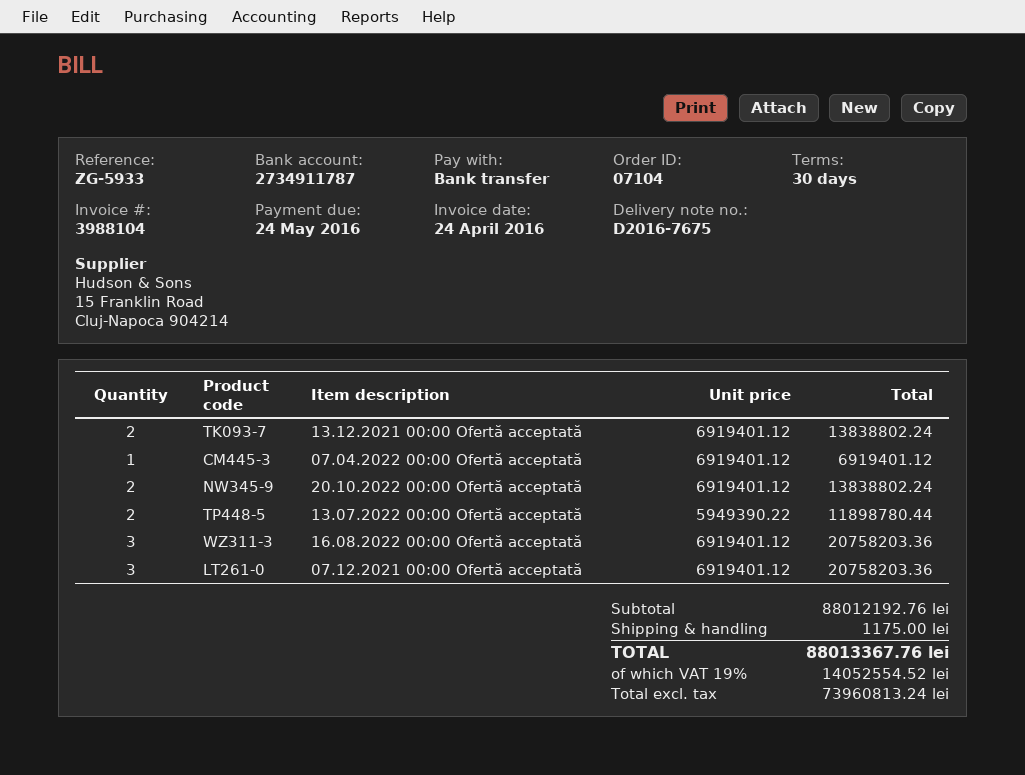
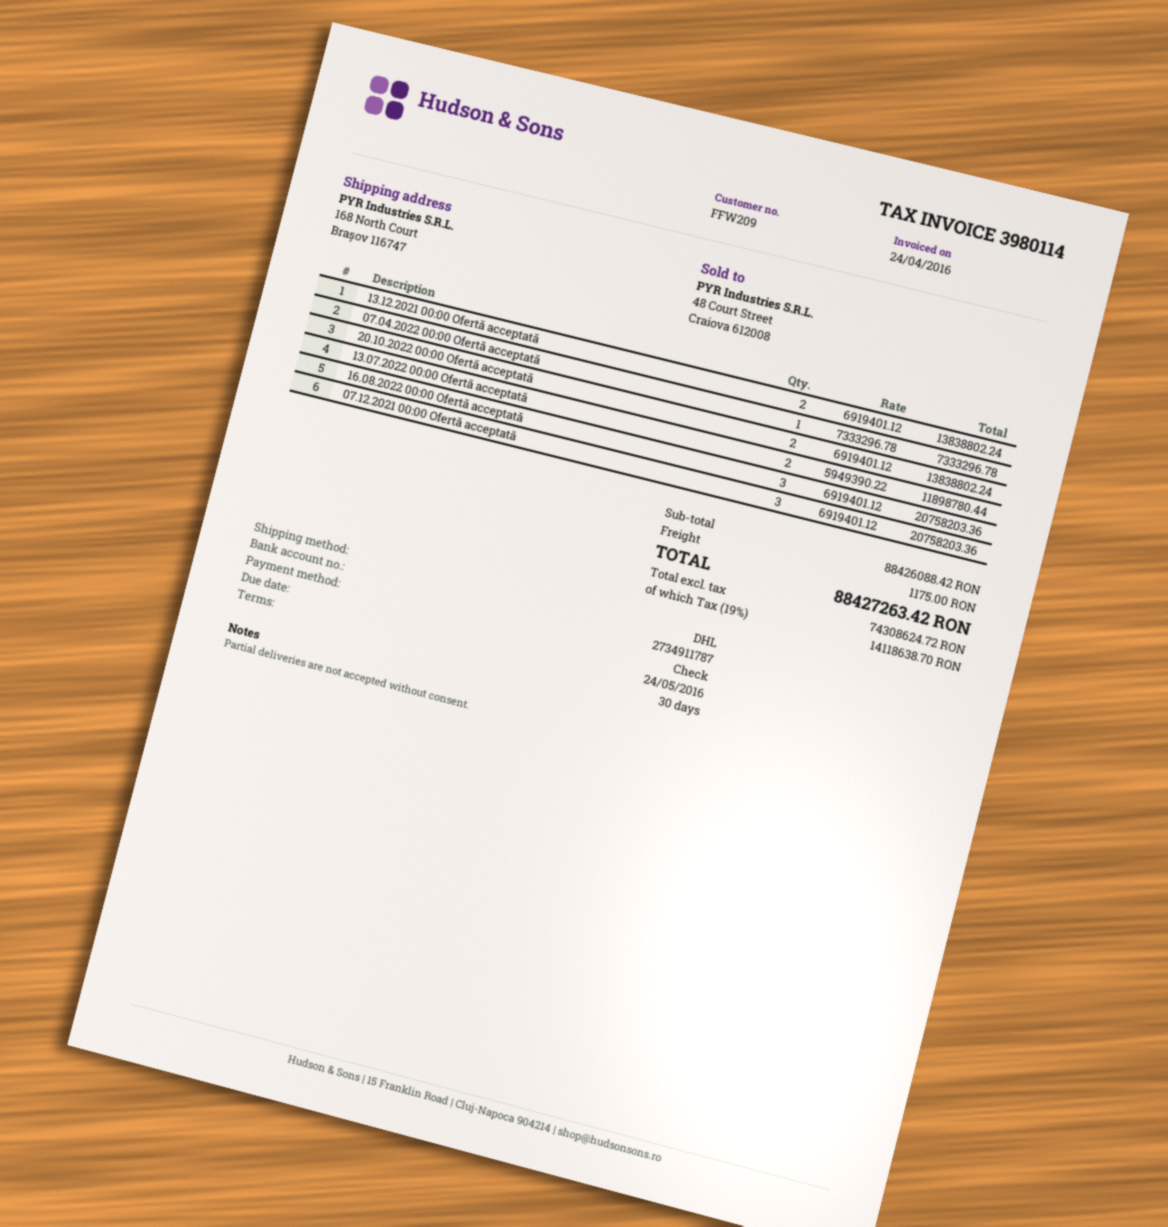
invoice number: 3988104 -> 3980114
payment method: bank transfer -> cheque
07.04.2022 00:00 Ofertă acceptată: 1 x 6919401.12 = 6919401.12 -> 1 x 7333296.78 = 7333296.78
subtotal: 88012192.76 -> 88426088.42
net: 73960813.24 -> 74308624.72
tax: 19% = 14052554.52 -> 19% = 14118638.70
total: 88013367.76 -> 88427263.42

